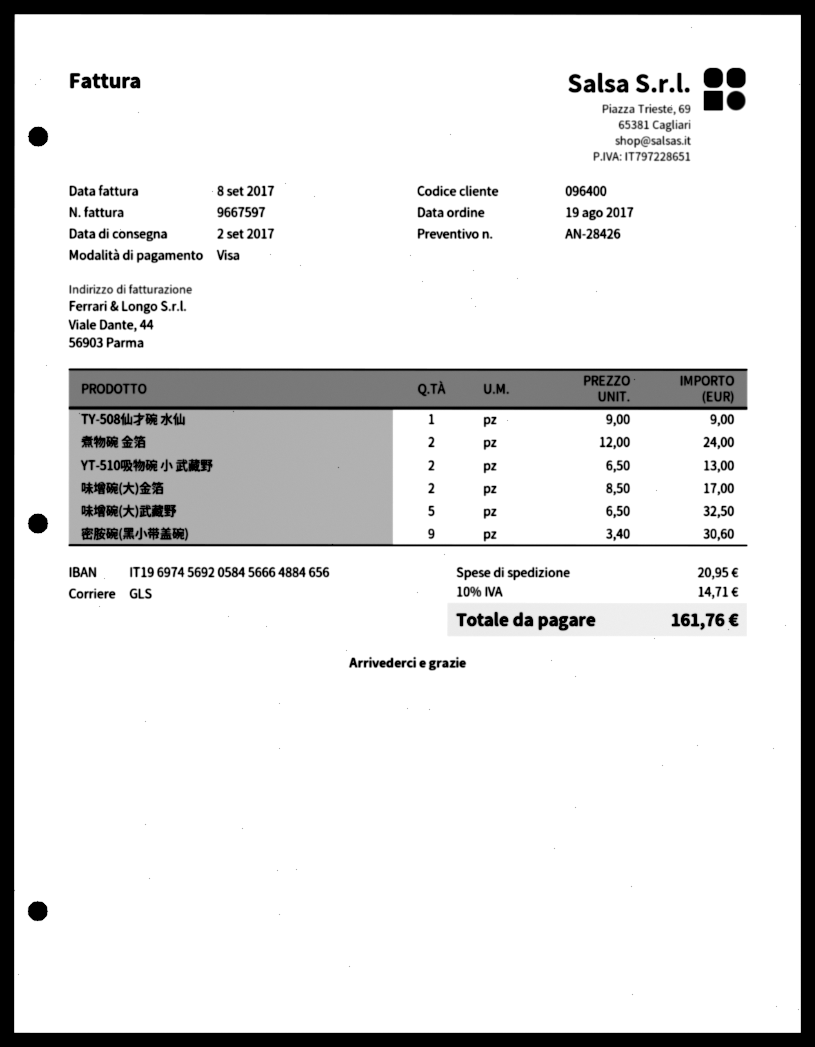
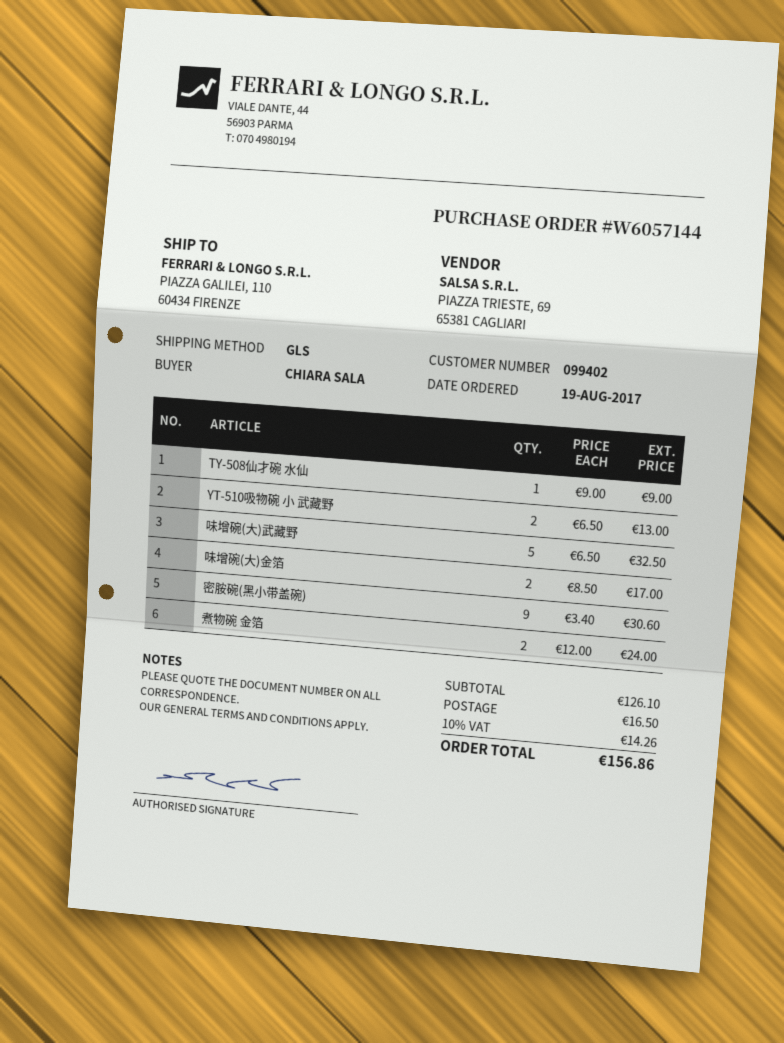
customer number: 096400 -> 099402
shipping: 20.95 -> 16.50
tax: 10% = 14.71 -> 10% = 14.26
total: 161.76 -> 156.86

